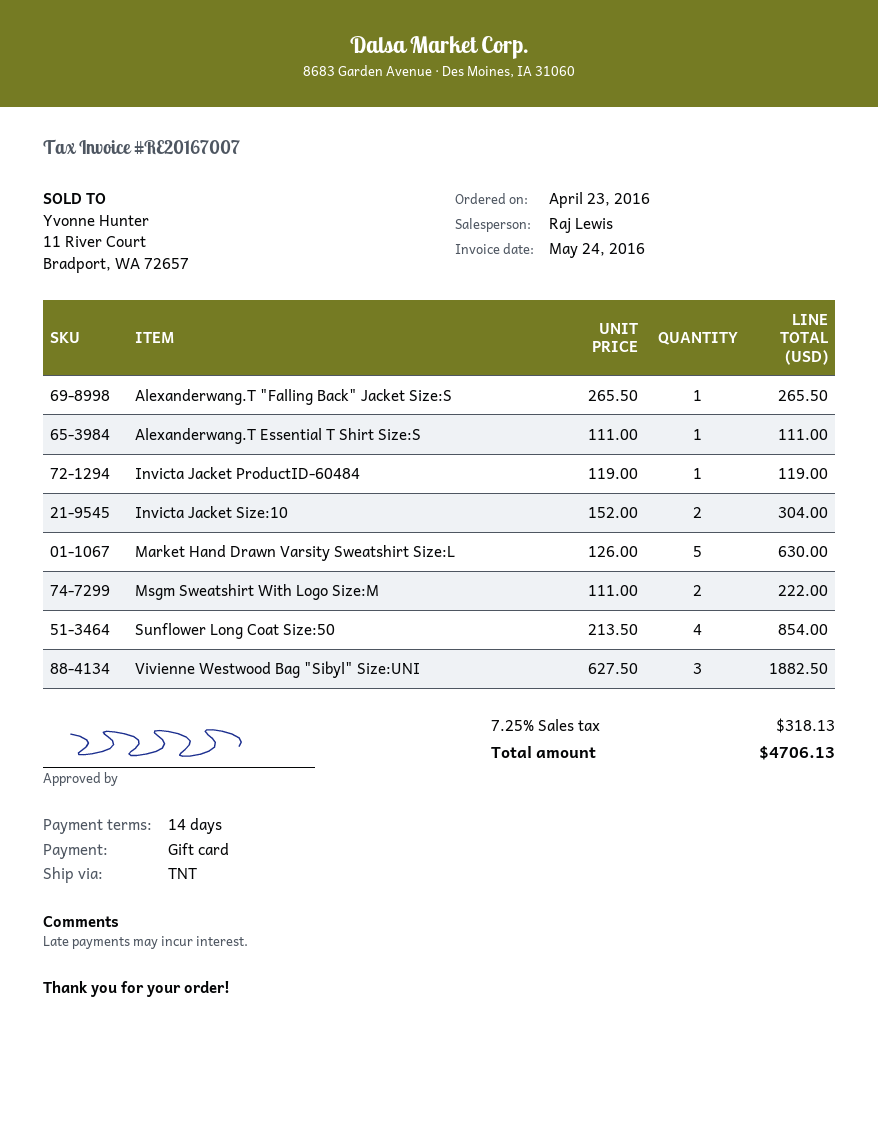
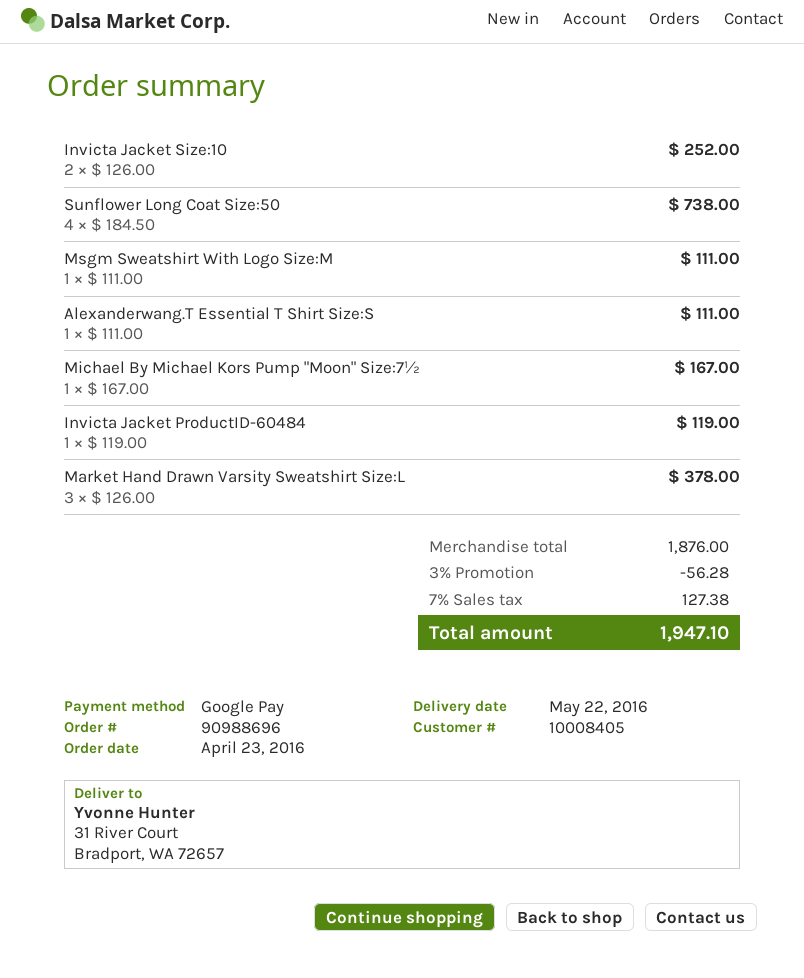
payment method: gift card -> Google Pay
Alexanderwang.T "Falling Back" Jacket Size:S: 1 x 265.50 = 265.50 -> none
Invicta Jacket Size:10: 2 x 152.00 = 304.00 -> 2 x 126.00 = 252.00
Market Hand Drawn Varsity Sweatshirt Size:L: 5 x 126.00 = 630.00 -> 3 x 126.00 = 378.00
Msgm Sweatshirt With Logo Size:M: 2 x 111.00 = 222.00 -> 1 x 111.00 = 111.00
Sunflower Long Coat Size:50: 4 x 213.50 = 854.00 -> 4 x 184.50 = 738.00
Vivienne Westwood Bag "Sibyl" Size:UNI: 3 x 627.50 = 1882.50 -> none
Michael By Michael Kors Pump "Moon" Size:7½: none -> 1 x 167.00 = 167.00
discount: none -> 3% = 56.28
tax: 7.25% = 318.13 -> 7% = 127.38
total: 4706.13 -> 1947.10

